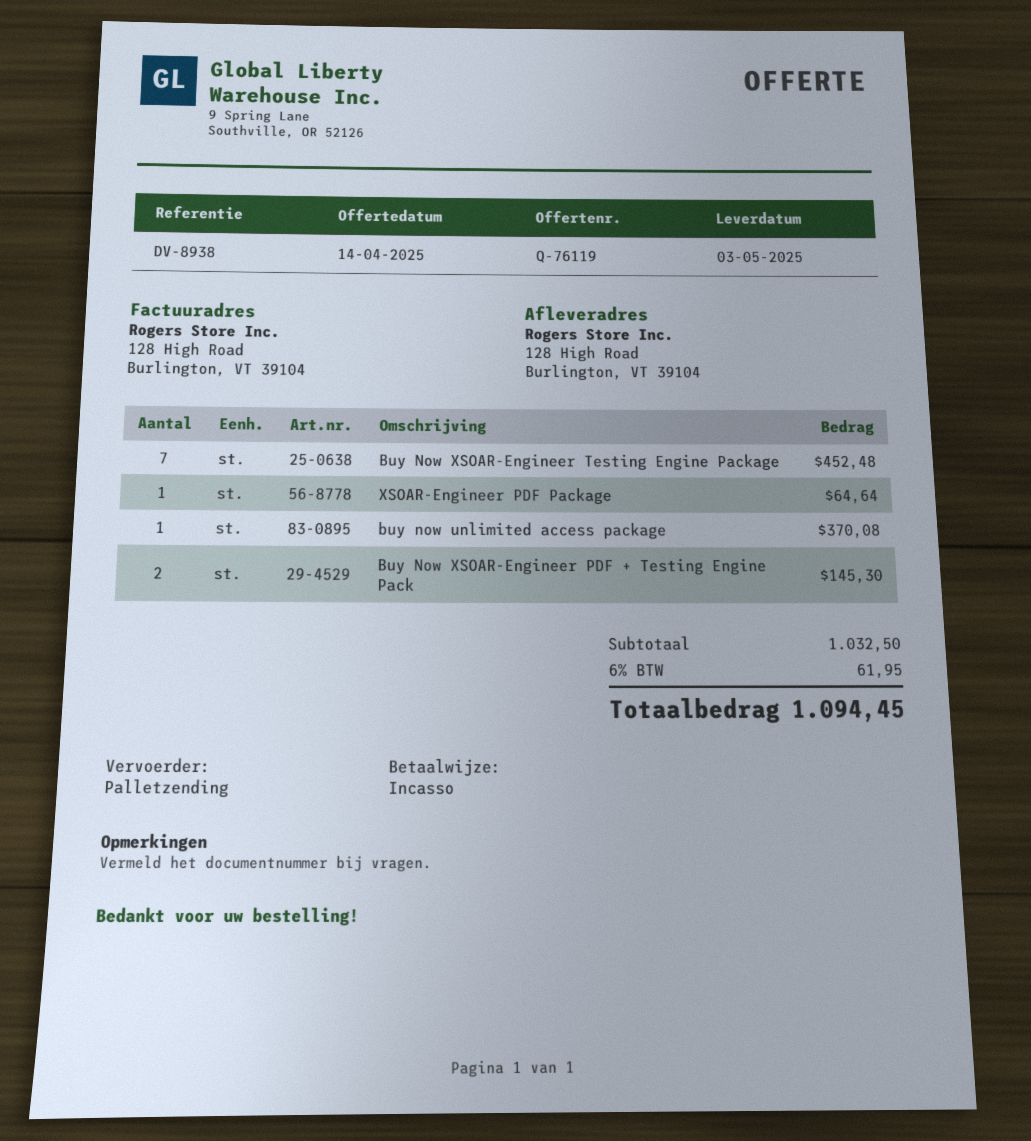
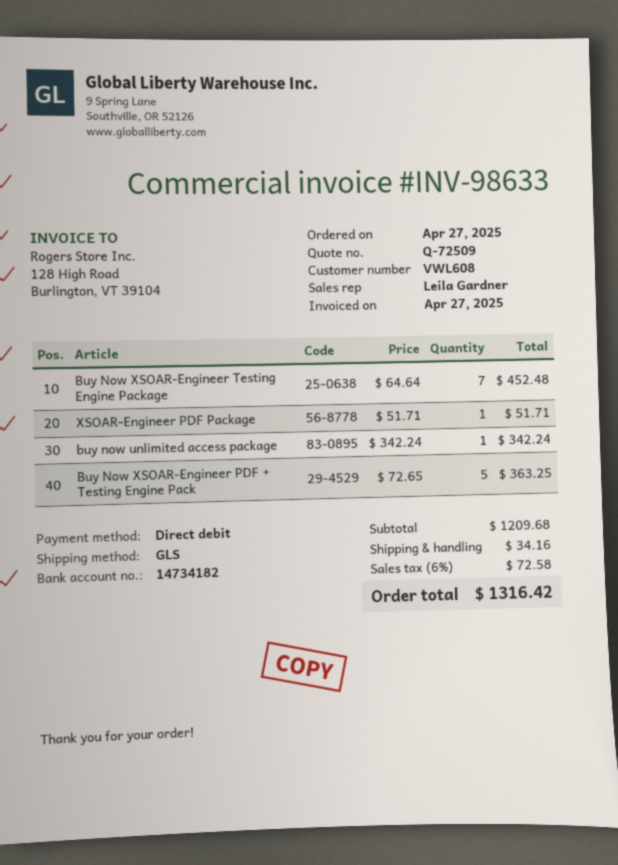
quote number: Q-76119 -> Q-72509
shipping method: pallet freight -> GLS
XSOAR-Engineer PDF Package: 1 for 64.64 -> 1 for 51.71
buy now unlimited access package: 1 for 370.08 -> 1 for 342.24
Buy Now XSOAR-Engineer PDF + Testing Engine Pack: 2 for 145.30 -> 5 for 363.25
subtotal: 1032.50 -> 1209.68
shipping: none -> 34.16
tax: 6% = 61.95 -> 6% = 72.58
total: 1094.45 -> 1316.42

